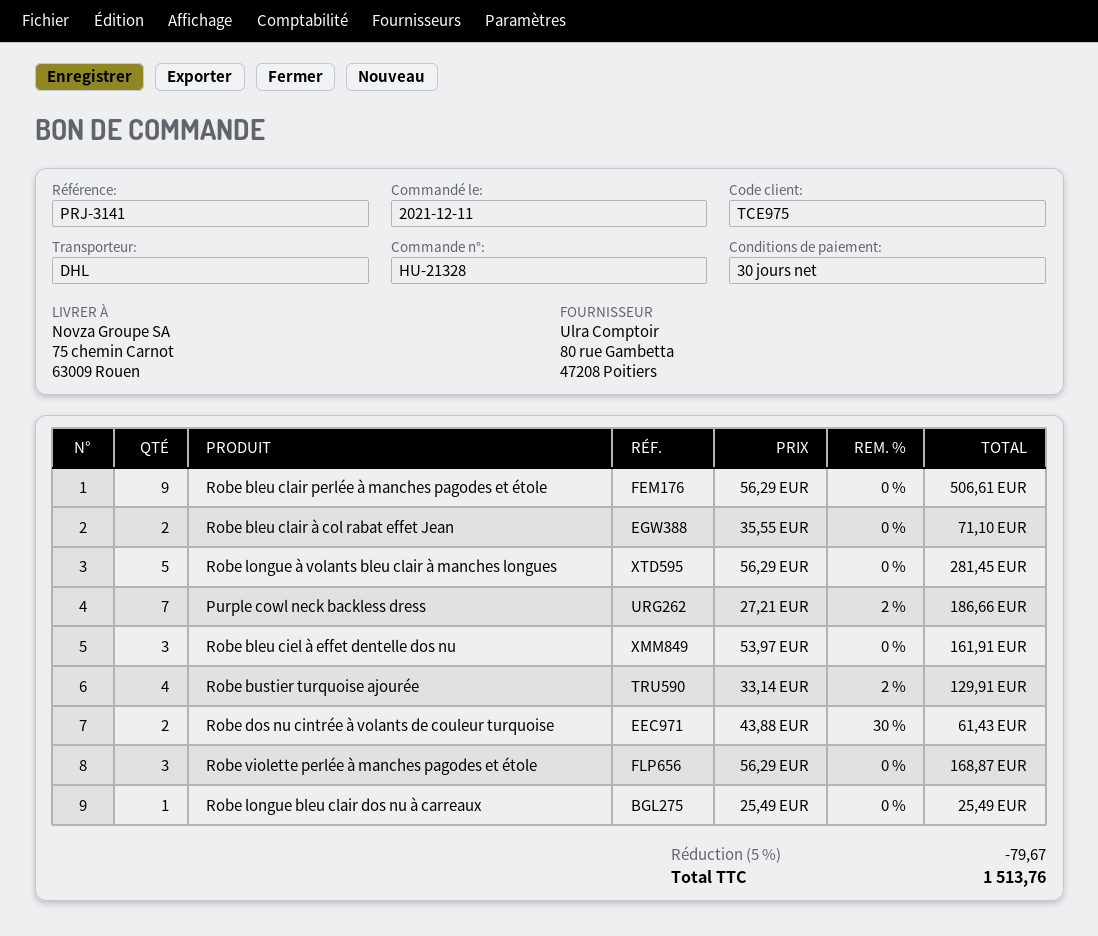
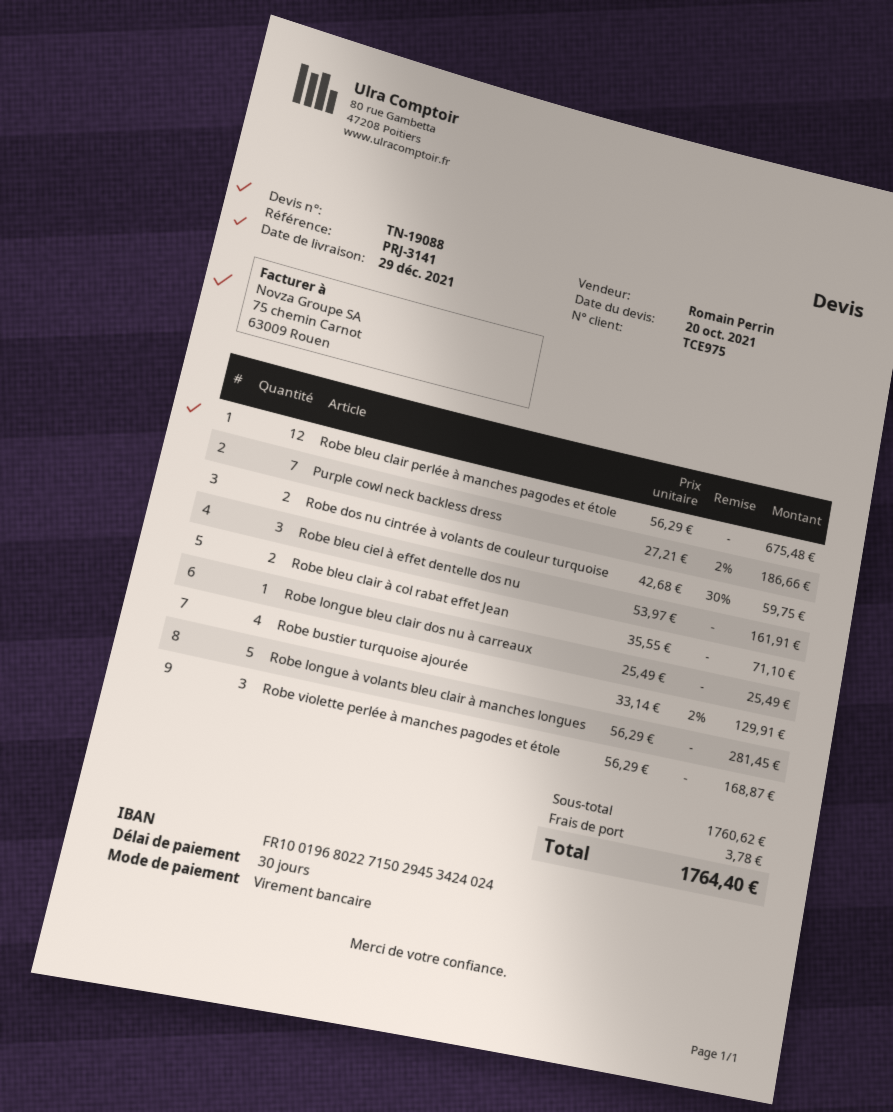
Robe bleu clair perlée à manches pagodes et étole: 9 x 56.29 = 506.61 -> 12 x 56.29 = 675.48
Robe dos nu cintrée à volants de couleur turquoise: 2 x 43.88 - 30% = 61.43 -> 2 x 42.68 - 30% = 59.75
discount: 5% = 79.67 -> none
shipping: none -> 3.78
total: 1513.76 -> 1764.40

